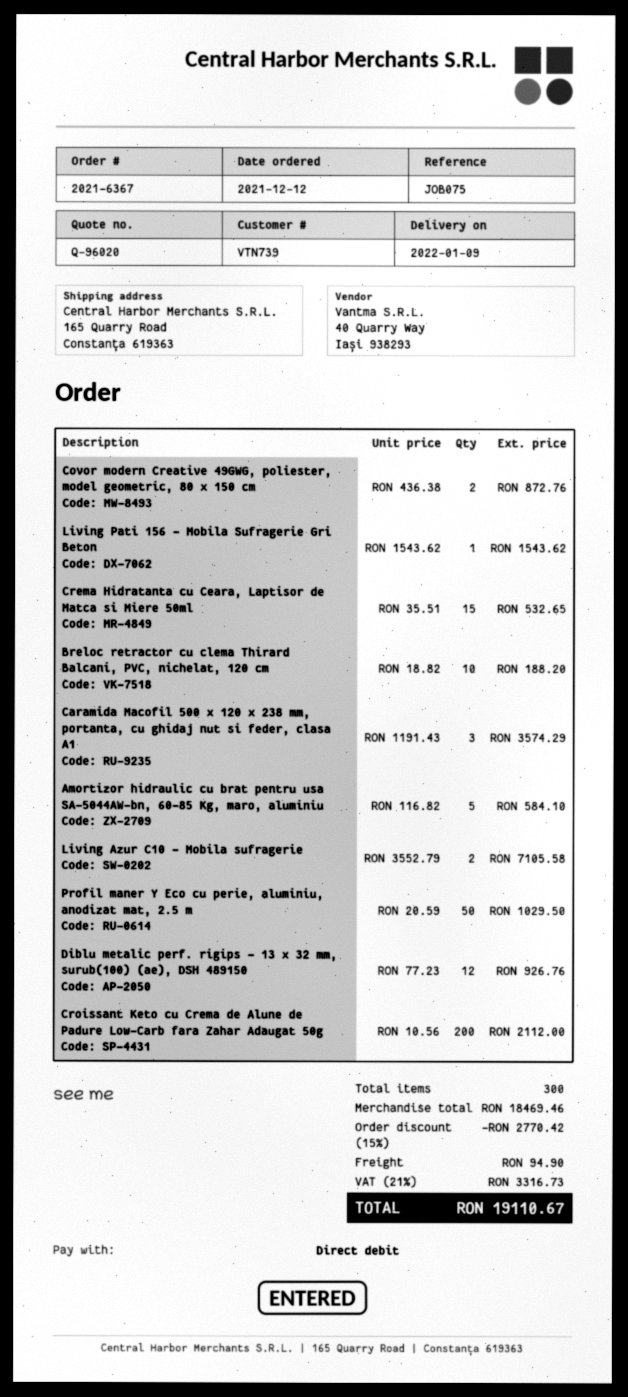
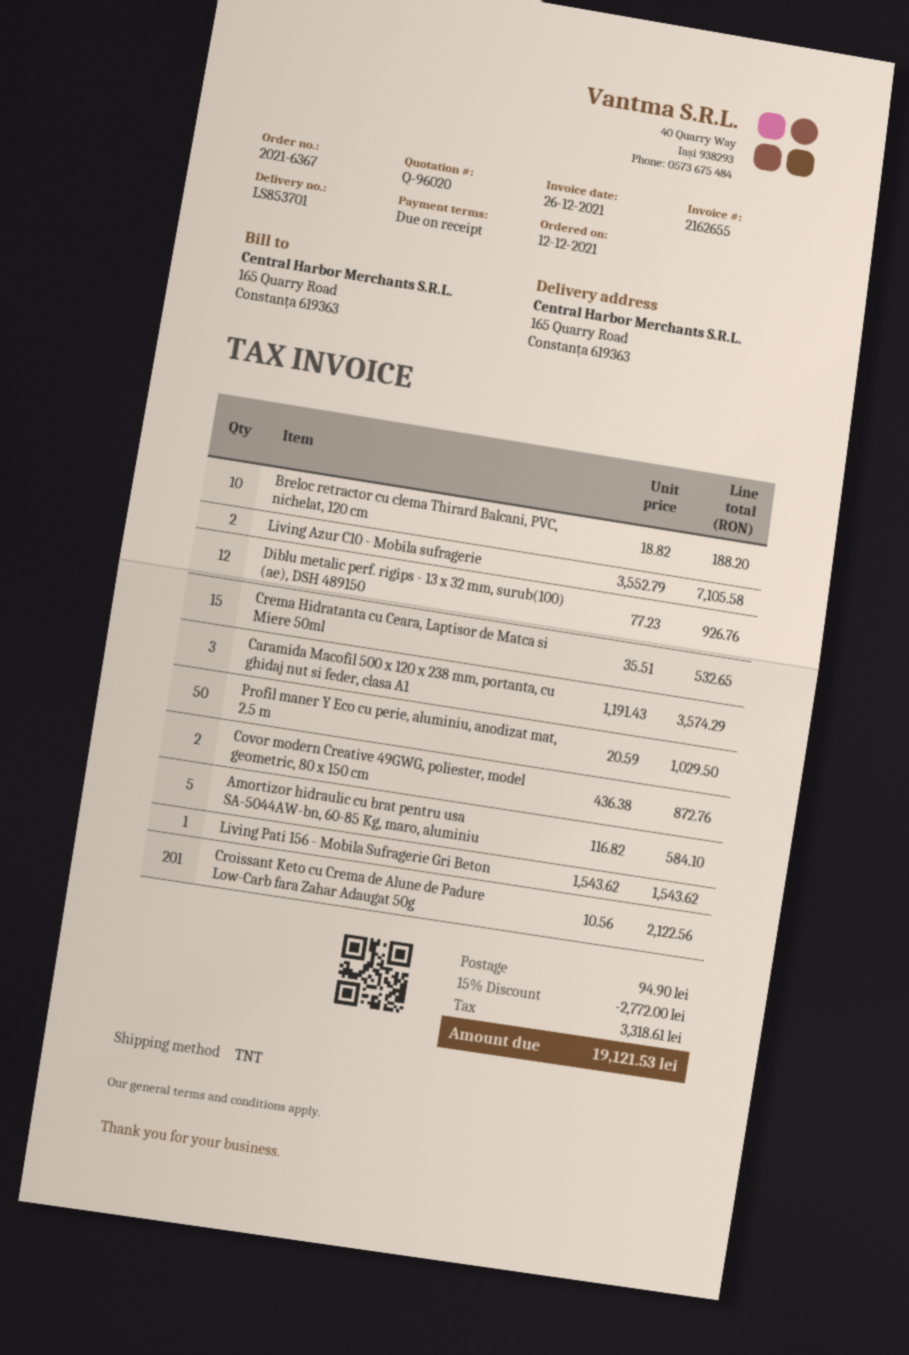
Croissant Keto cu Crema de Alune de Padure Low-Carb fara Zahar Adaugat 50g: 200 x 10.56 = 2112.00 -> 201 x 10.56 = 2122.56
discount: 15% = 2770.42 -> 15% = 2772.00
tax: 3316.73 -> 3318.61
total: 19110.67 -> 19121.53

